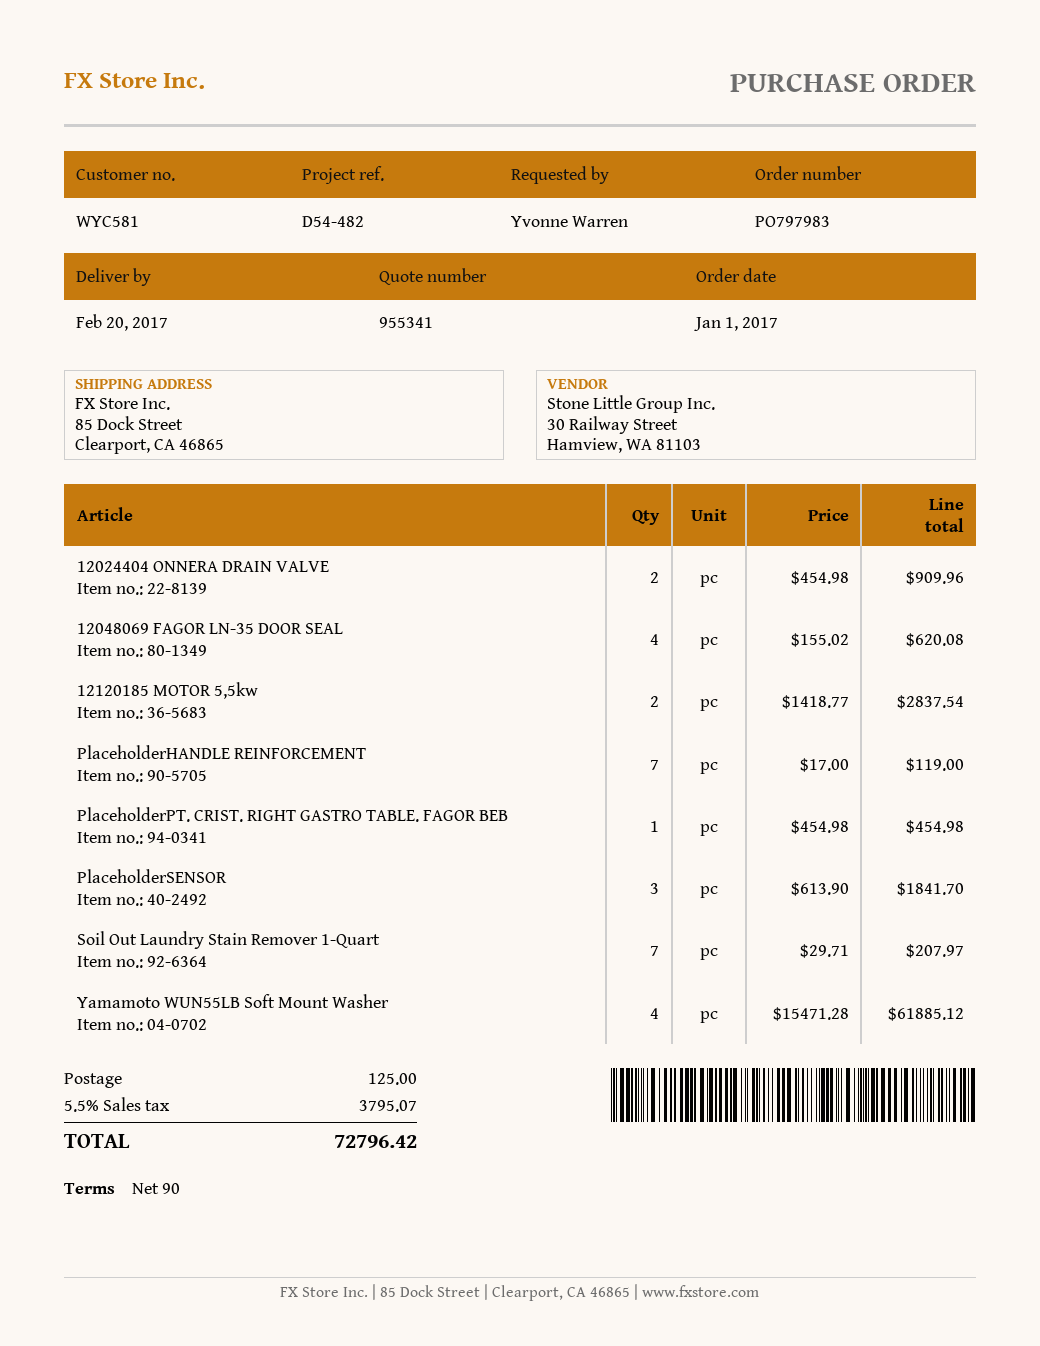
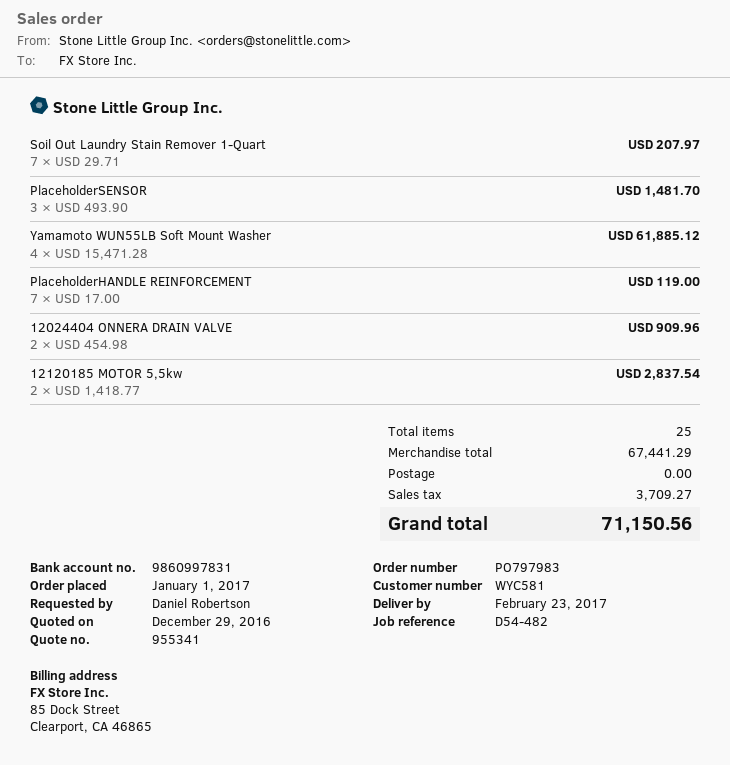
delivery date: 2017-02-20 -> 2017-02-23
ordered by: Yvonne Warren -> Daniel Robertson
12048069 FAGOR LN-35 DOOR SEAL: 4 x 155.02 = 620.08 -> none
PlaceholderPT. CRIST. RIGHT GASTRO TABLE. FAGOR BEB: 1 x 454.98 = 454.98 -> none
PlaceholderSENSOR: 3 x 613.90 = 1841.70 -> 3 x 493.90 = 1481.70
shipping: 125.00 -> 0.00
tax: 3795.07 -> 3709.27
total: 72796.42 -> 71150.56

